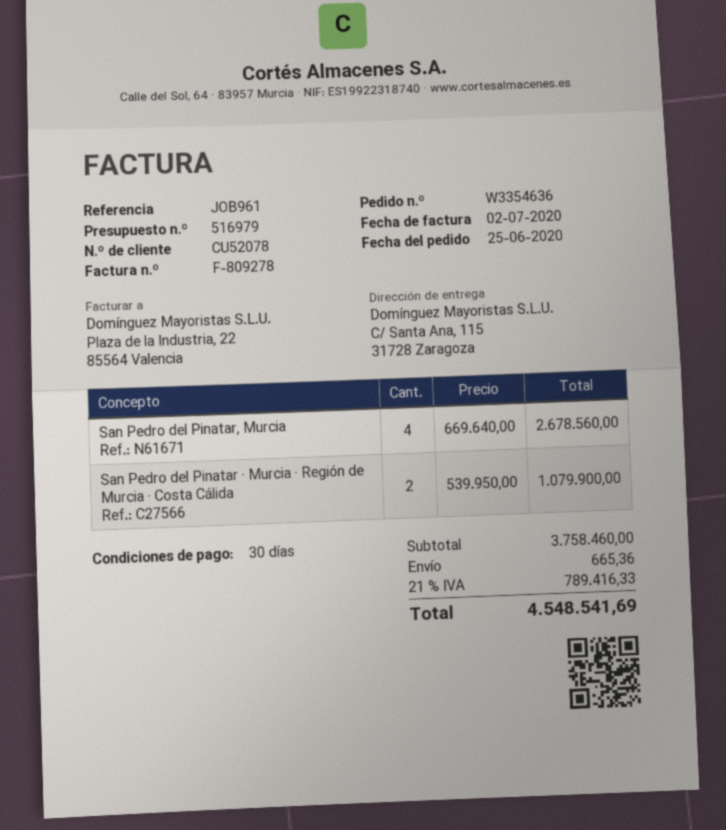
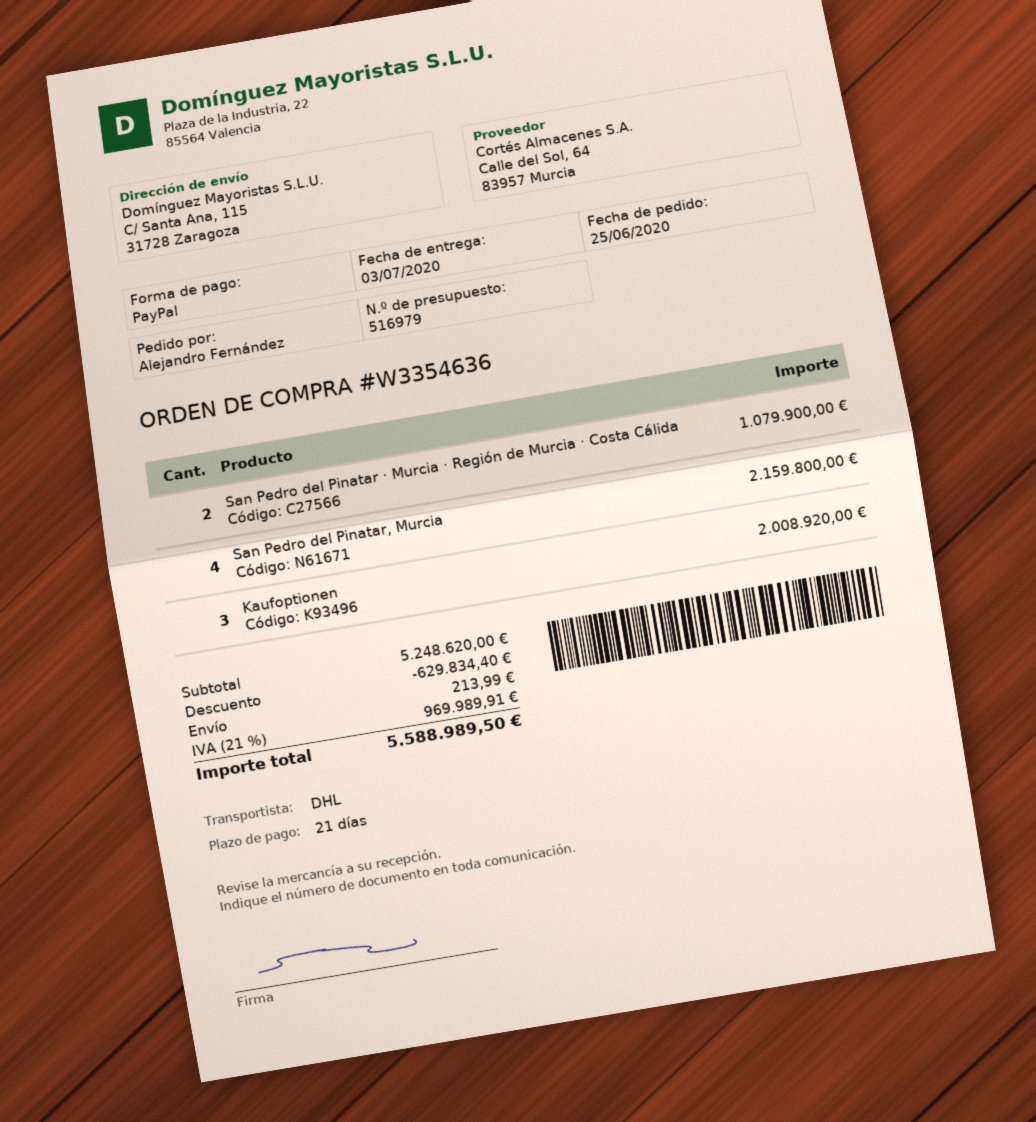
payment terms: 30 days -> 21 days
San Pedro del Pinatar, Murcia: 4 for 2678560.00 -> 4 for 2159800.00
Kaufoptionen: none -> 3 for 2008920.00
subtotal: 3758460.00 -> 5248620.00
discount: none -> 629834.40
shipping: 665.36 -> 213.99
tax: 21% = 789416.33 -> 21% = 969989.91
total: 4548541.69 -> 5588989.50

